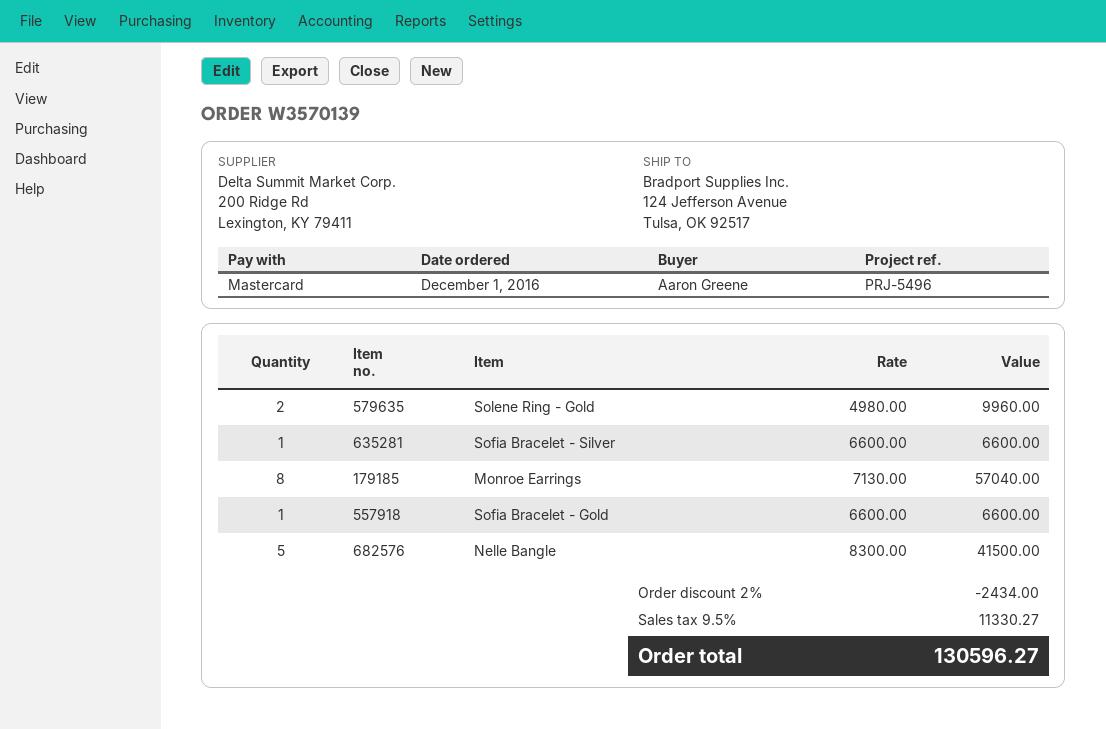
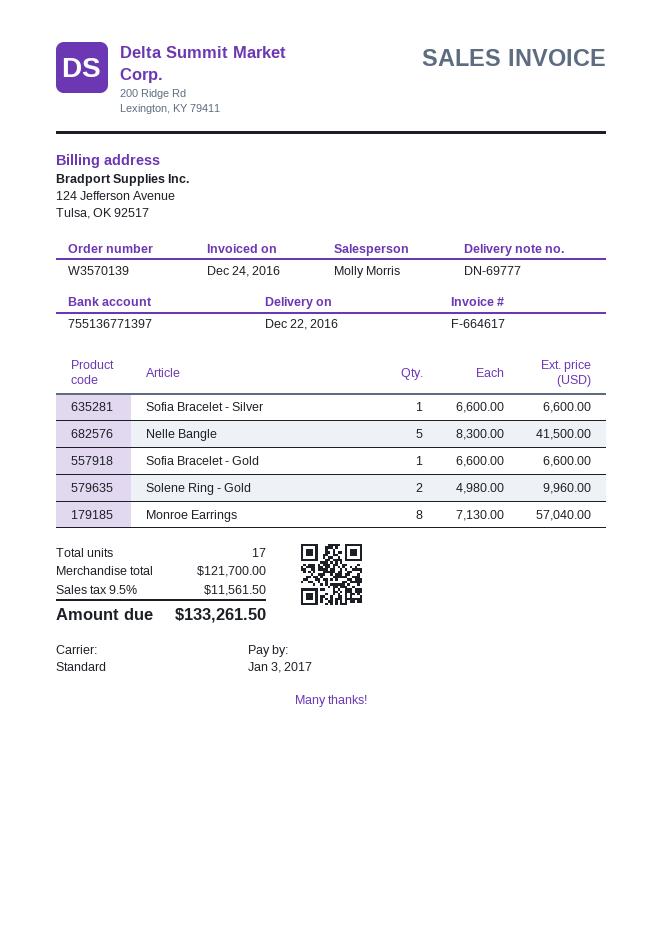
discount: 2% = 2434.00 -> none
tax: 9.5% = 11330.27 -> 9.5% = 11561.50
total: 130596.27 -> 133261.50

